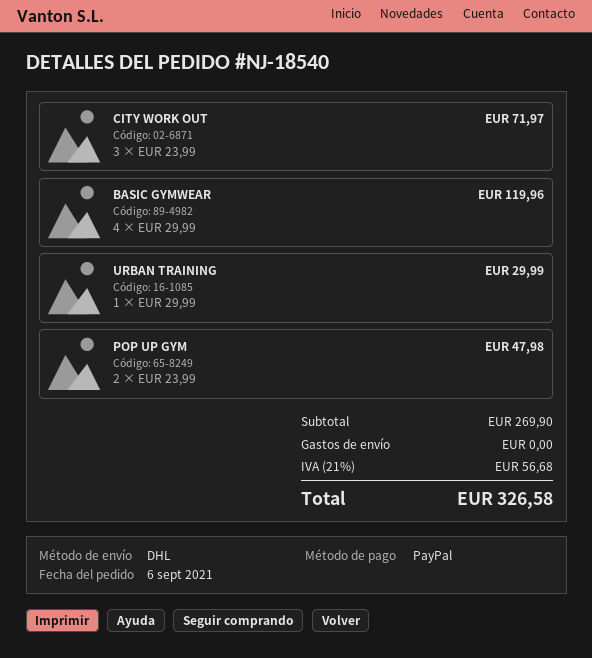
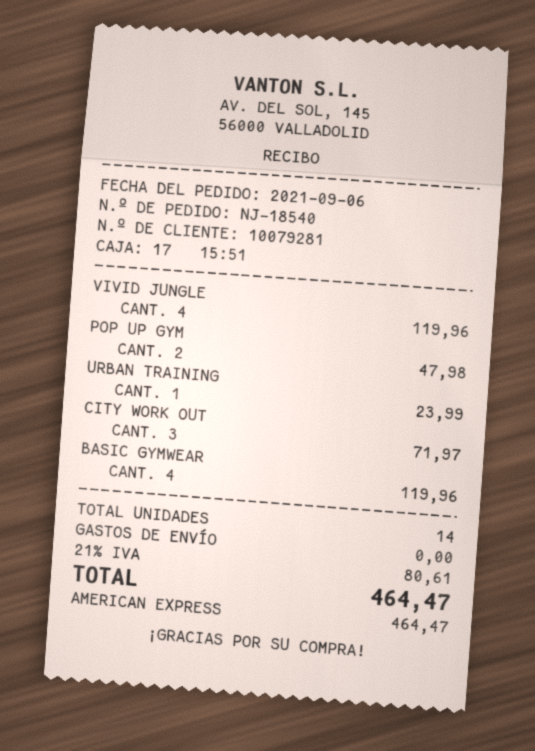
payment method: PayPal -> American Express
URBAN TRAINING: 1 for 29.99 -> 1 for 23.99
VIVID JUNGLE: none -> 4 for 119.96
tax: 21% = 56.68 -> 21% = 80.61
total: 326.58 -> 464.47

